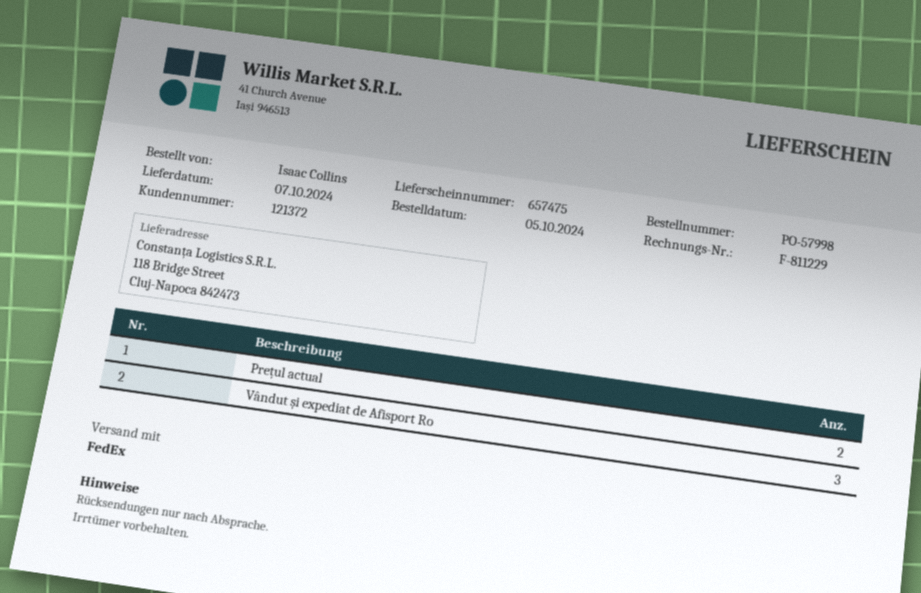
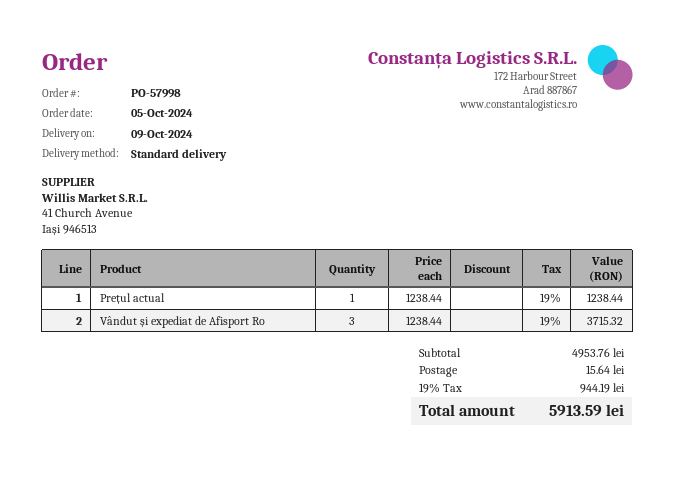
delivery date: 2024-10-07 -> 2024-10-09
shipping method: FedEx -> standard
Prețul actual: 2 -> 1

